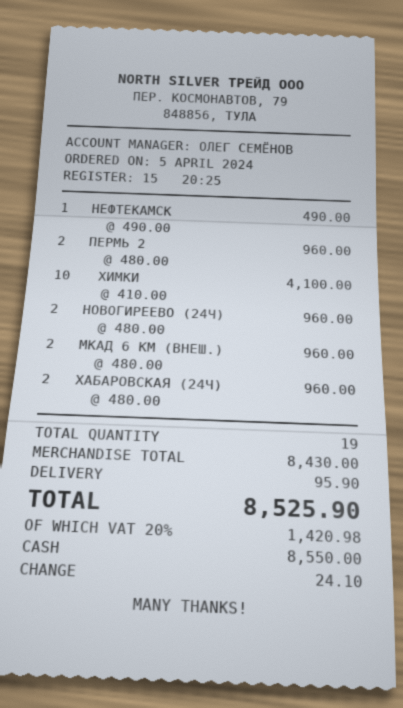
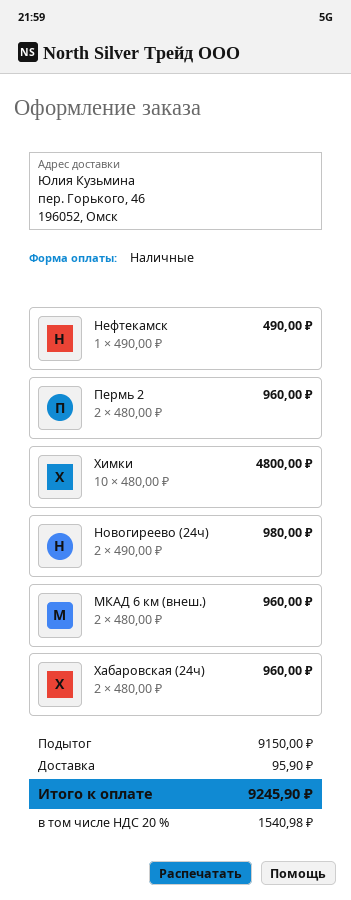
ХИМКИ: 10 x 410.00 = 4100.00 -> 10 x 480.00 = 4800.00
НОВОГИРЕЕВО (24Ч): 2 x 480.00 = 960.00 -> 2 x 490.00 = 980.00
subtotal: 8430.00 -> 9150.00
tax: 20% = 1420.98 -> 20% = 1540.98
total: 8525.90 -> 9245.90

